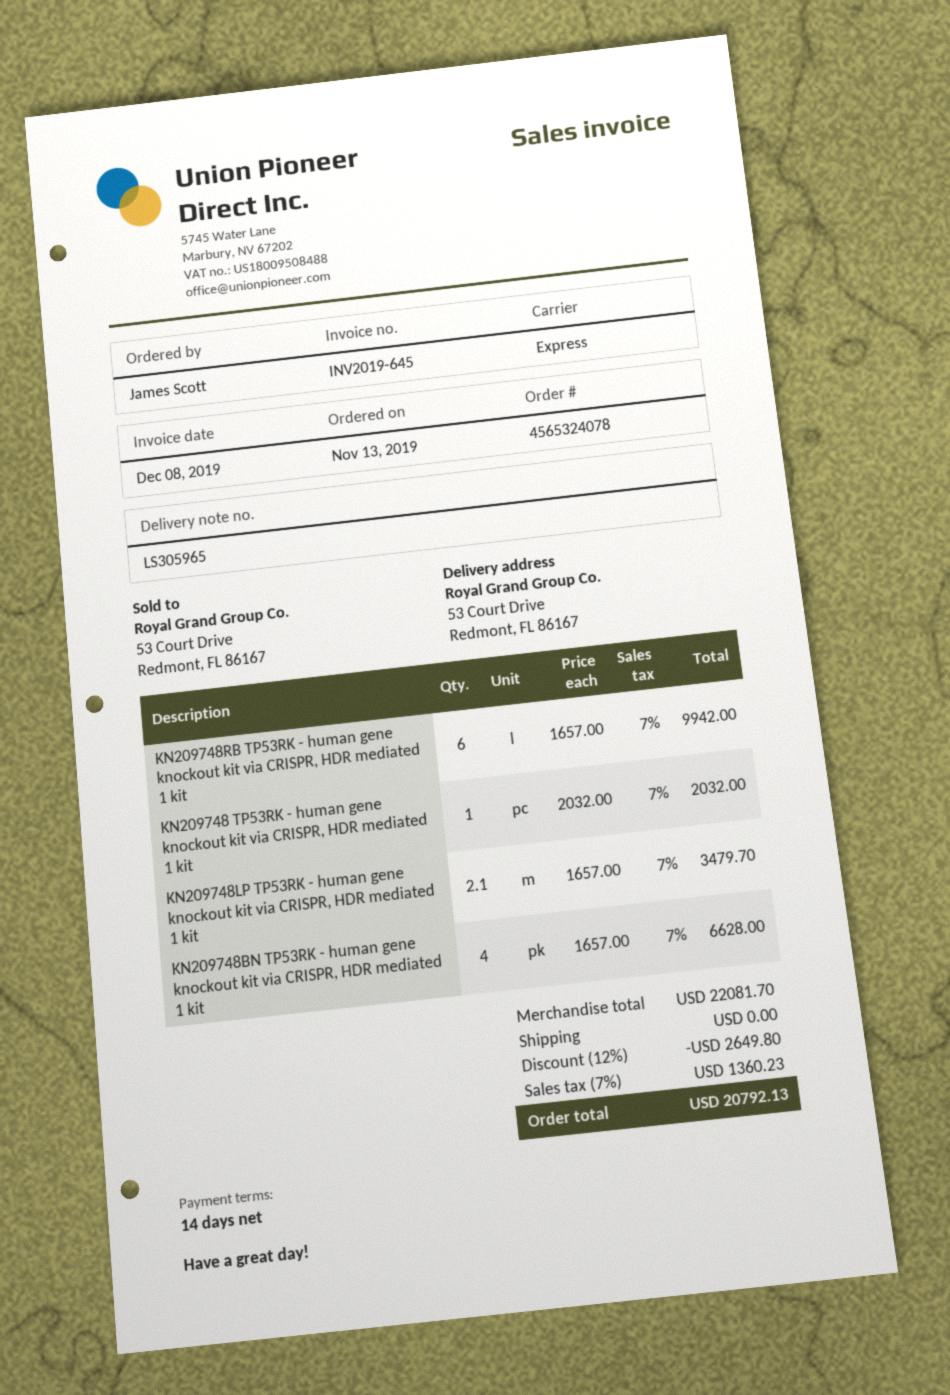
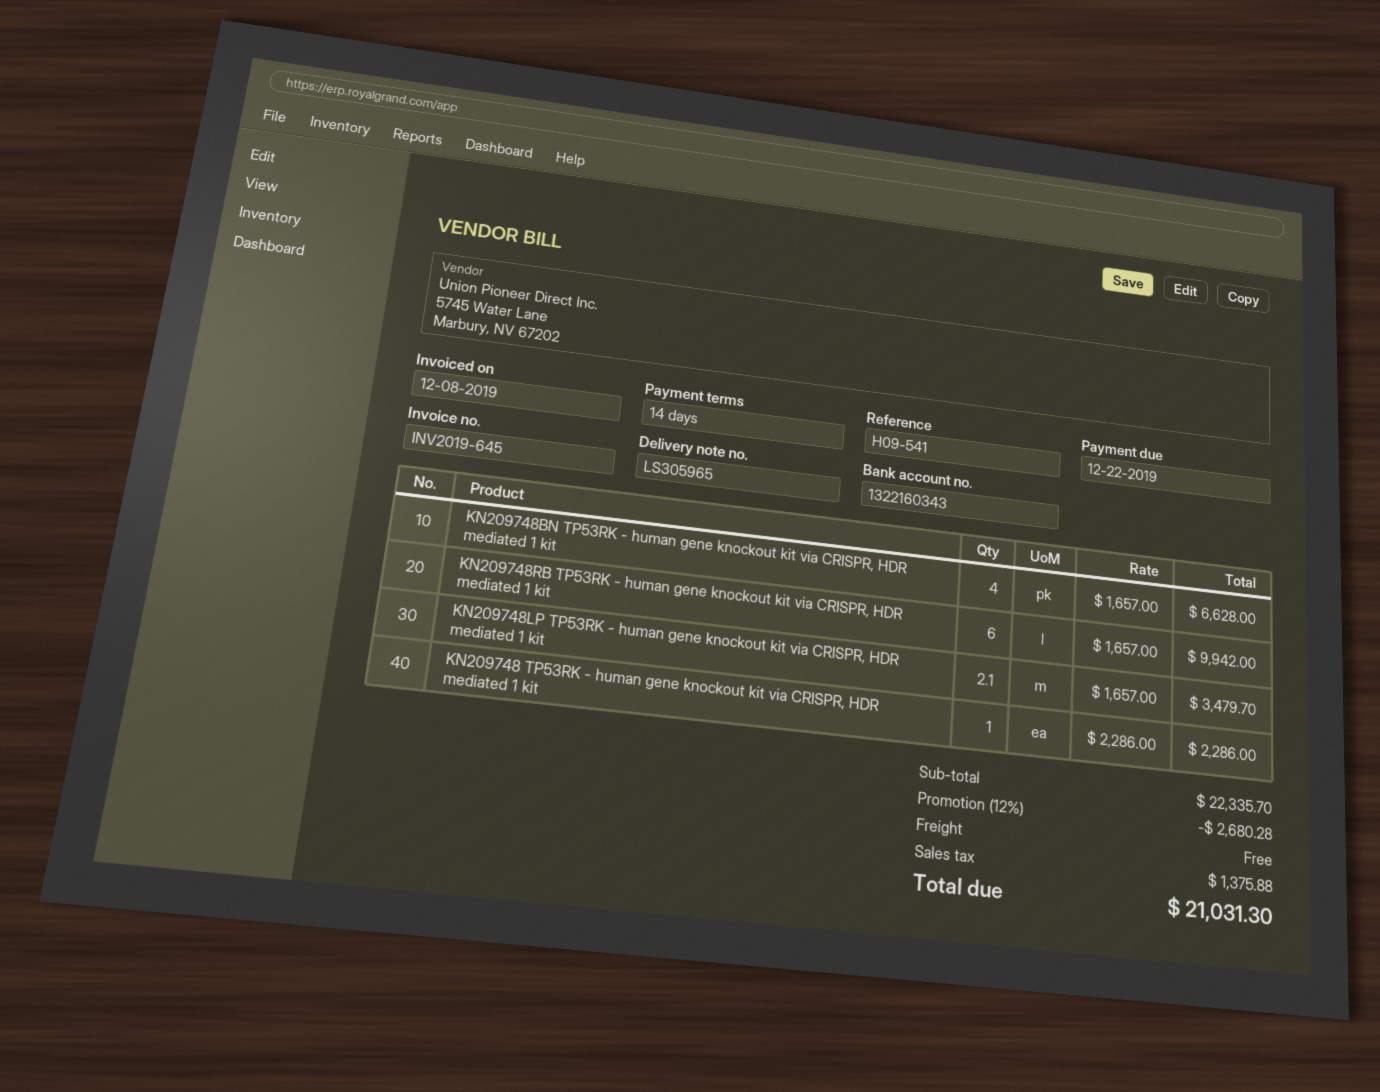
KN209748 TP53RK - human gene knockout kit via CRISPR, HDR mediated 1 kit: 1 x 2032.00 = 2032.00 -> 1 x 2286.00 = 2286.00
subtotal: 22081.70 -> 22335.70
discount: 12% = 2649.80 -> 12% = 2680.28
tax: 1360.23 -> 1375.88
total: 20792.13 -> 21031.30

